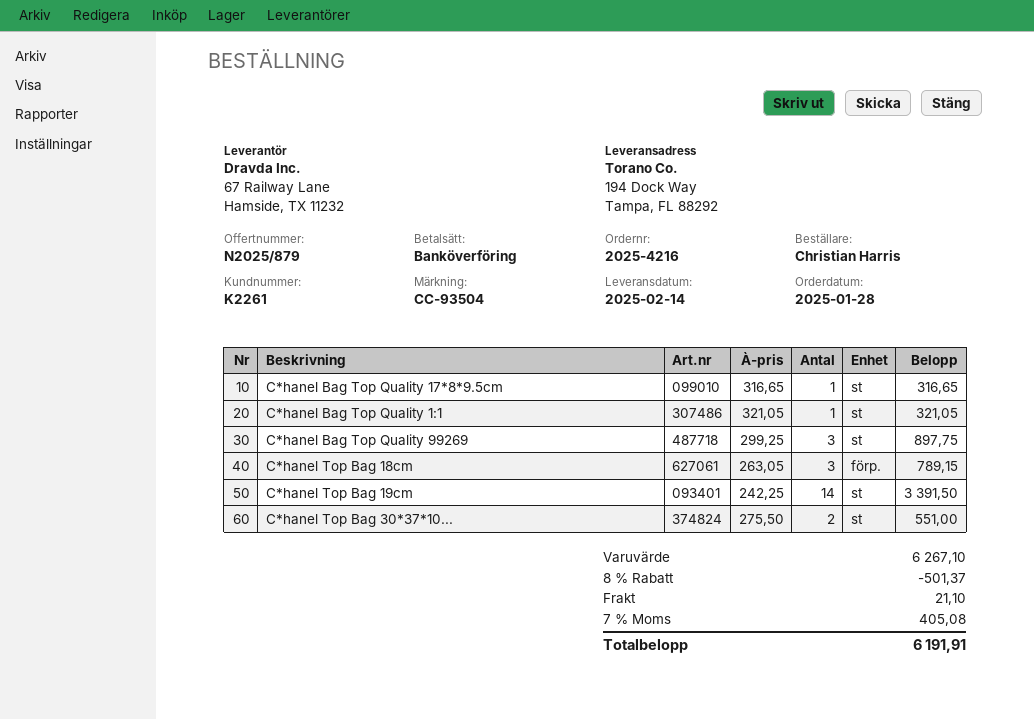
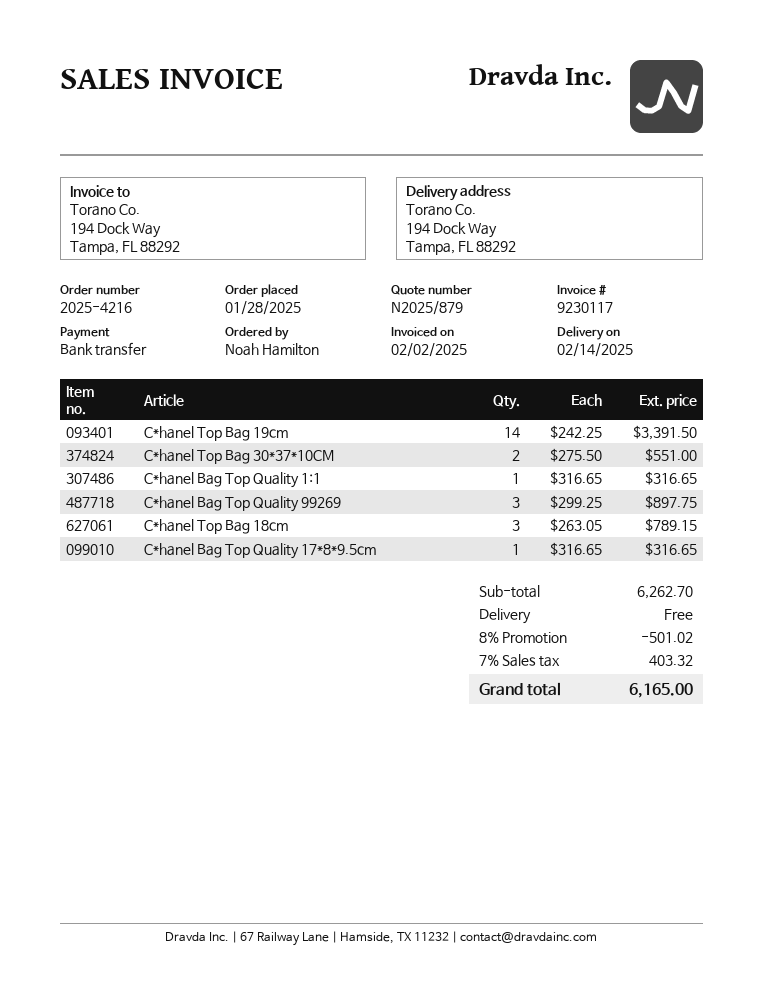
ordered by: Christian Harris -> Noah Hamilton
C*hanel Bag Top Quality 1:1: 1 x 321.05 = 321.05 -> 1 x 316.65 = 316.65
subtotal: 6267.10 -> 6262.70
discount: 8% = 501.37 -> 8% = 501.02
shipping: 21.10 -> 0.00
tax: 7% = 405.08 -> 7% = 403.32
total: 6191.91 -> 6165.00

